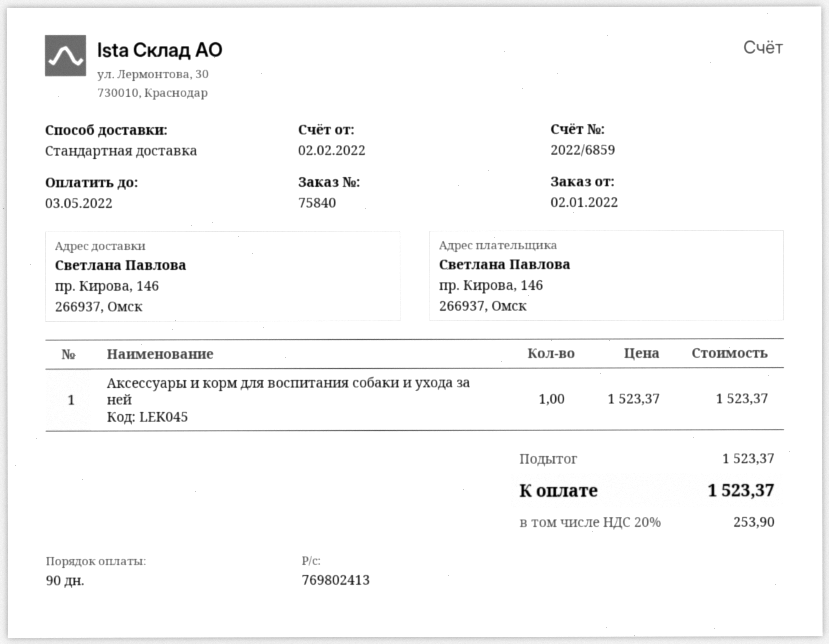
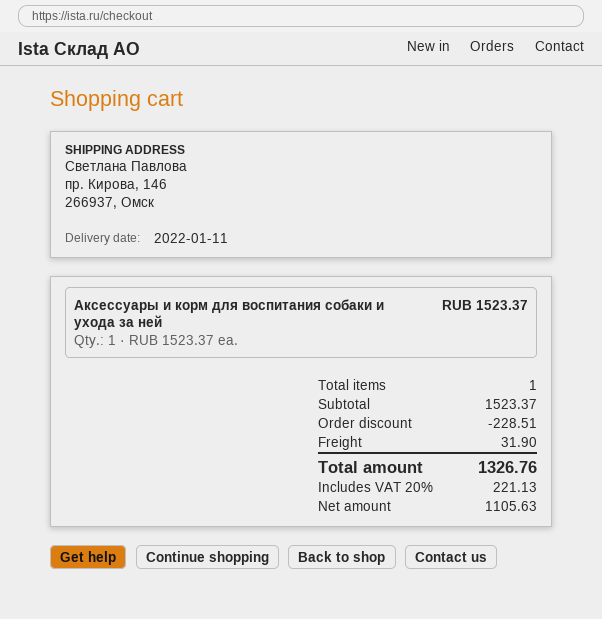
discount: none -> 228.51
shipping: none -> 31.90
tax: 20% = 253.90 -> 20% = 221.13
total: 1523.37 -> 1326.76

